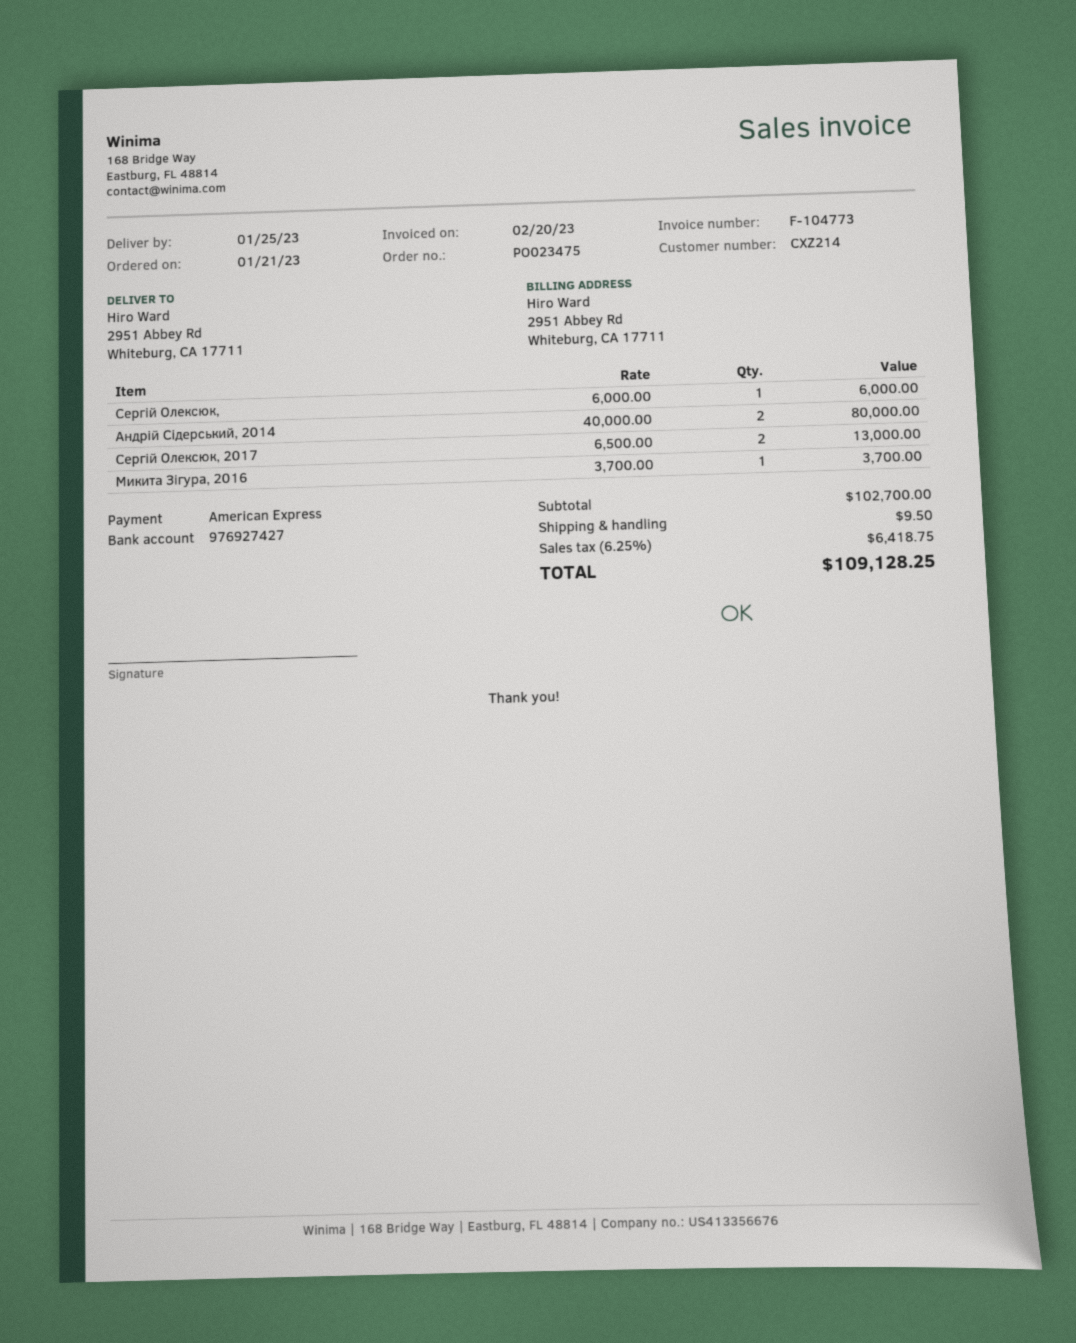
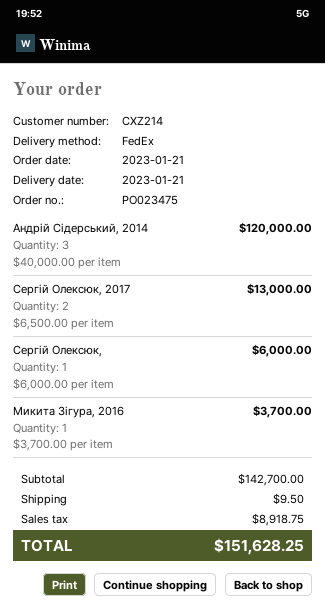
delivery date: 2023-01-25 -> 2023-01-21
Андрій Сідерський, 2014: 2 x 40000.00 = 80000.00 -> 3 x 40000.00 = 120000.00
subtotal: 102700.00 -> 142700.00
tax: 6418.75 -> 8918.75
total: 109128.25 -> 151628.25

